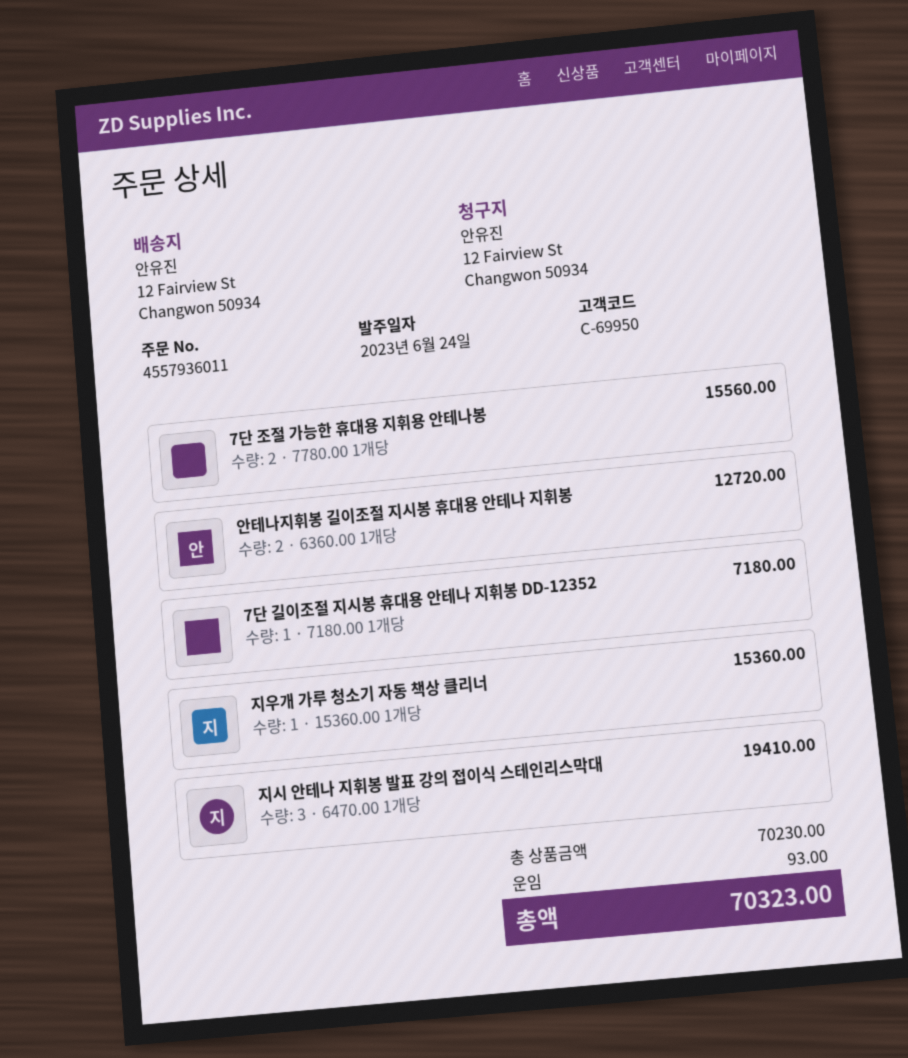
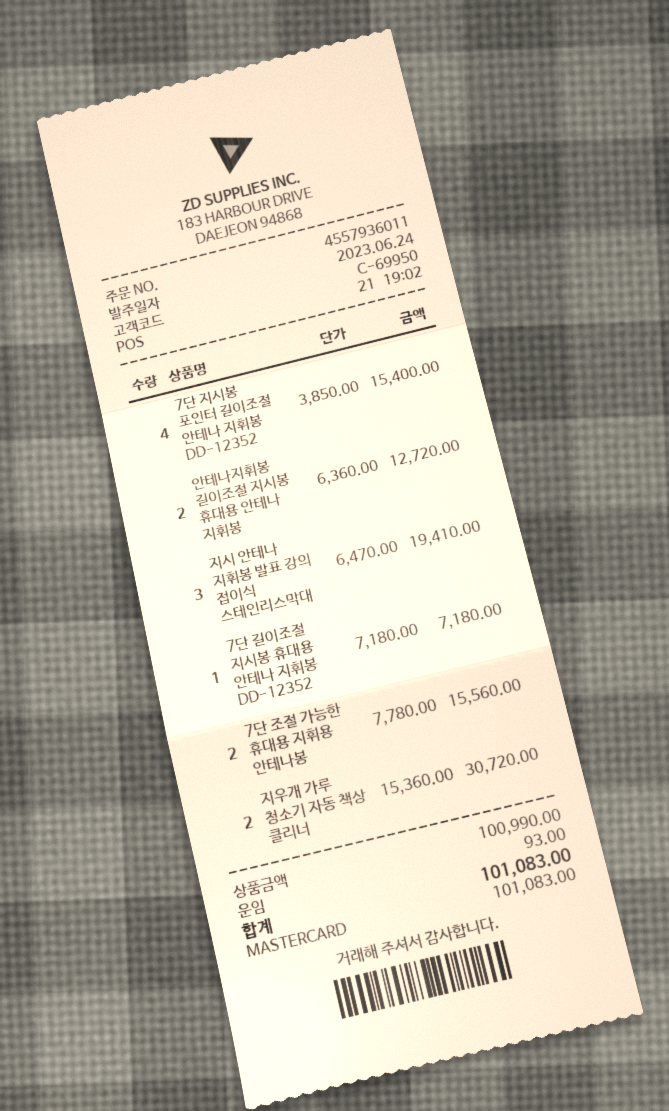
지우개 가루 청소기 자동 책상 클리너: 1 x 15360.00 = 15360.00 -> 2 x 15360.00 = 30720.00
7단 지시봉 포인터 길이조절 안테나 지휘봉 DD-12352: none -> 4 x 3850.00 = 15400.00
subtotal: 70230.00 -> 100990.00
total: 70323.00 -> 101083.00

